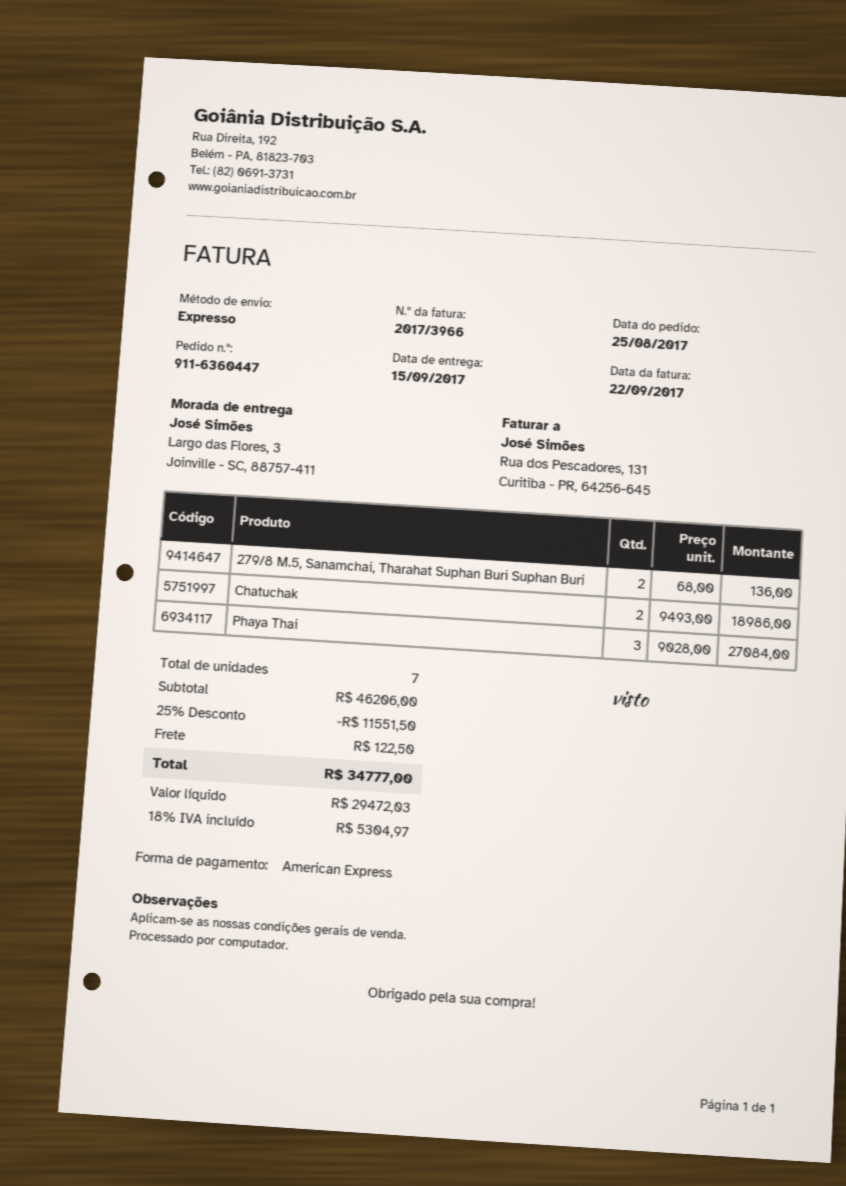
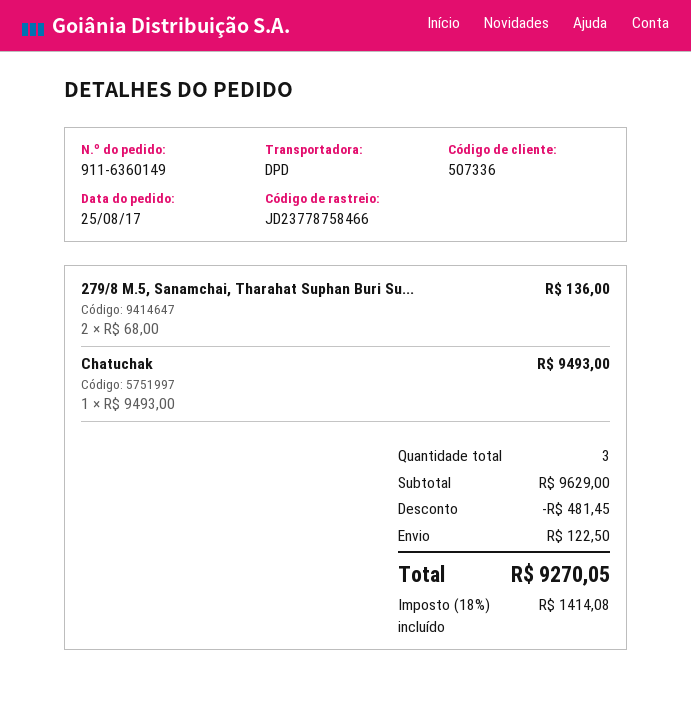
order number: 911-6360447 -> 911-6360149
shipping method: express -> DPD
Chatuchak: 2 x 9493.00 = 18986.00 -> 1 x 9493.00 = 9493.00
Phaya Thai: 3 x 9028.00 = 27084.00 -> none
total quantity: 7 -> 3
subtotal: 46206.00 -> 9629.00
discount: 11551.50 -> 481.45
tax: 18% = 5304.97 -> 18% = 1414.08
total: 34777.00 -> 9270.05

